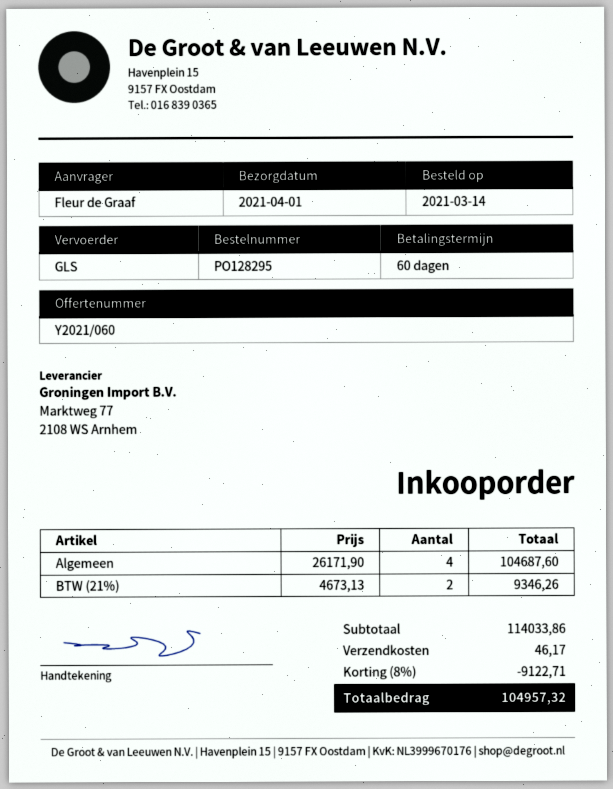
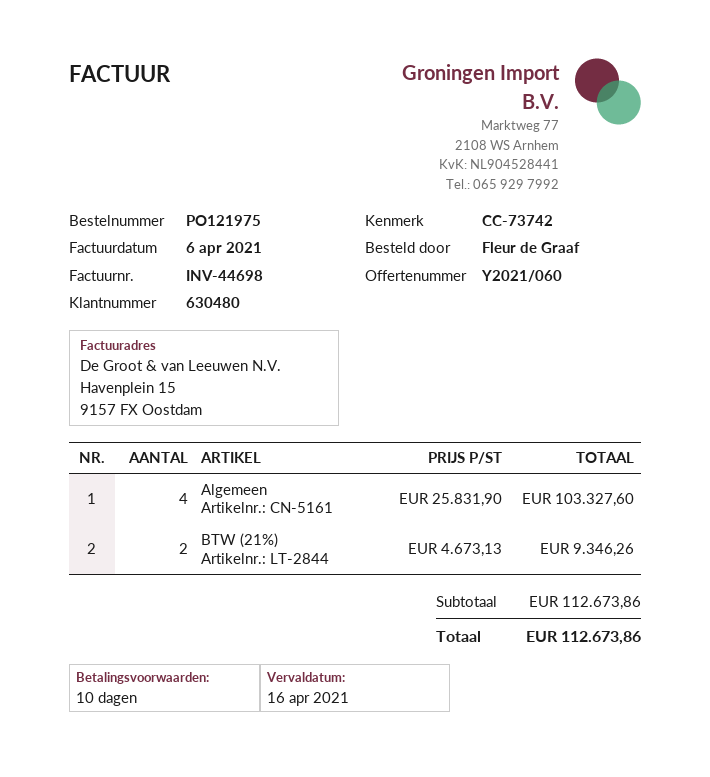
order number: PO128295 -> PO121975
payment terms: 60 days -> 10 days
Algemeen: 4 x 26171.90 = 104687.60 -> 4 x 25831.90 = 103327.60
subtotal: 114033.86 -> 112673.86
discount: 8% = 9122.71 -> none
shipping: 46.17 -> none
total: 104957.32 -> 112673.86

